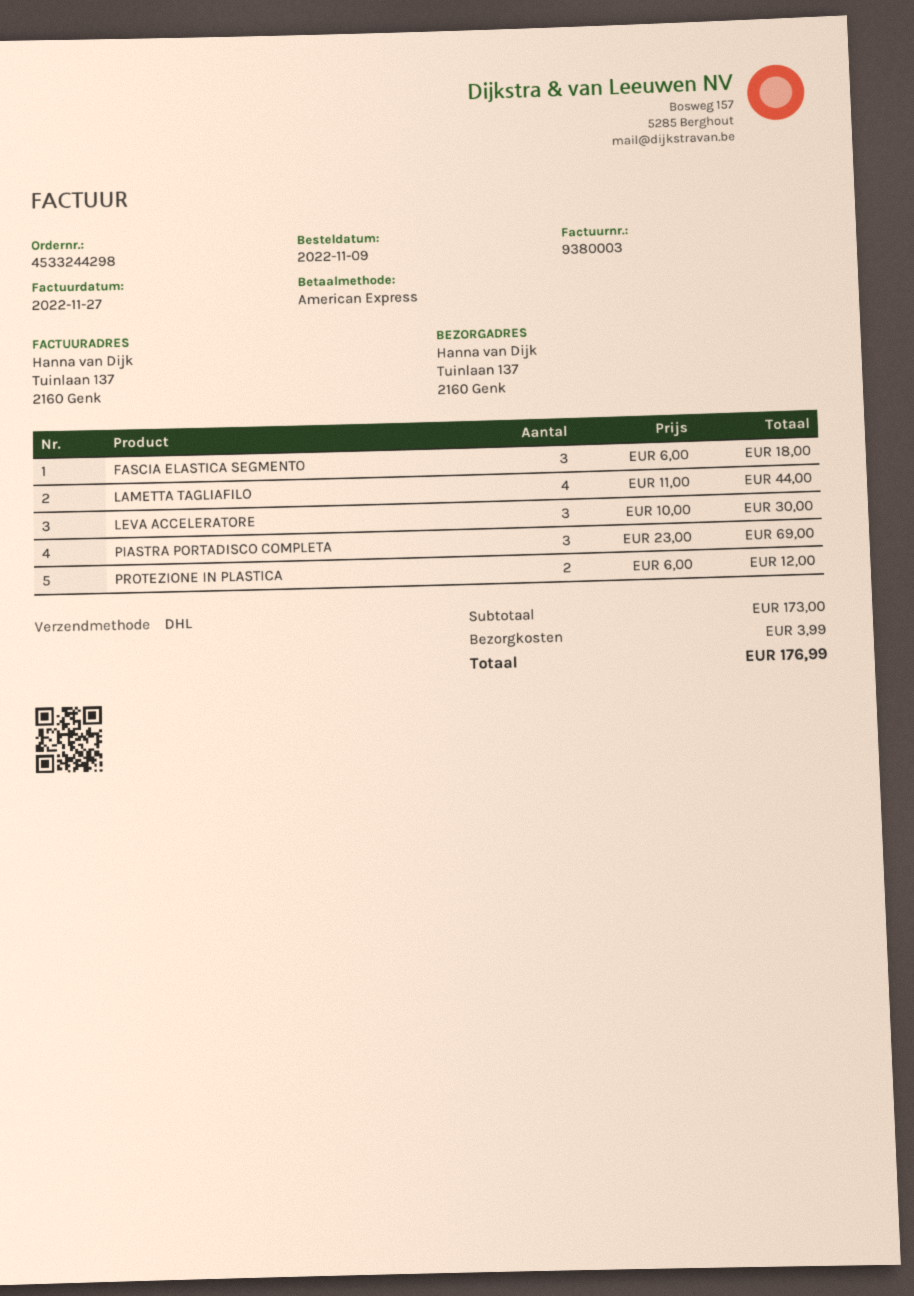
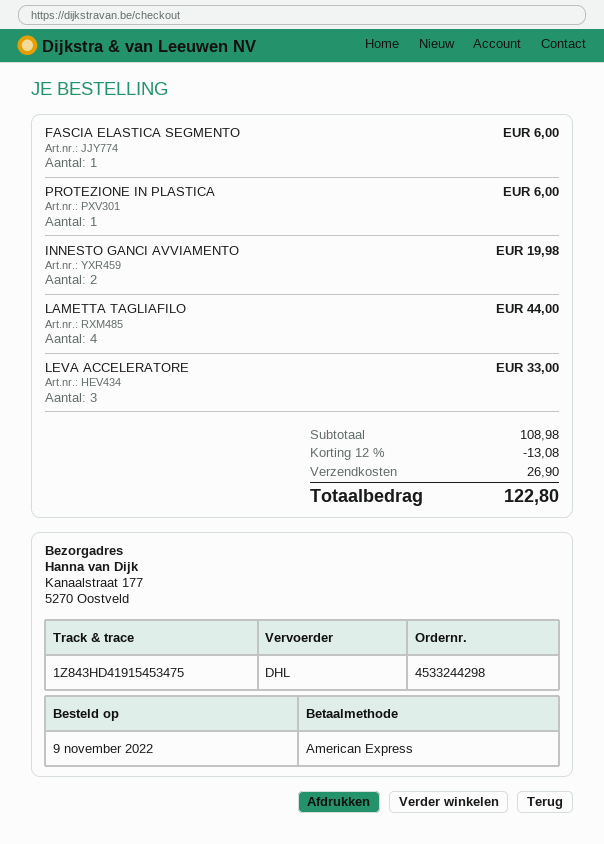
ship to: Tuinlaan 137, 2160 Genk -> Kanaalstraat 177, 5270 Oostveld
FASCIA ELASTICA SEGMENTO: 3 for 18.00 -> 1 for 6.00
LEVA ACCELERATORE: 3 for 30.00 -> 3 for 33.00
PIASTRA PORTADISCO COMPLETA: 3 for 69.00 -> none
PROTEZIONE IN PLASTICA: 2 for 12.00 -> 1 for 6.00
INNESTO GANCI AVVIAMENTO: none -> 2 for 19.98
subtotal: 173.00 -> 108.98
discount: none -> 12% = 13.08
shipping: 3.99 -> 26.90
total: 176.99 -> 122.80

